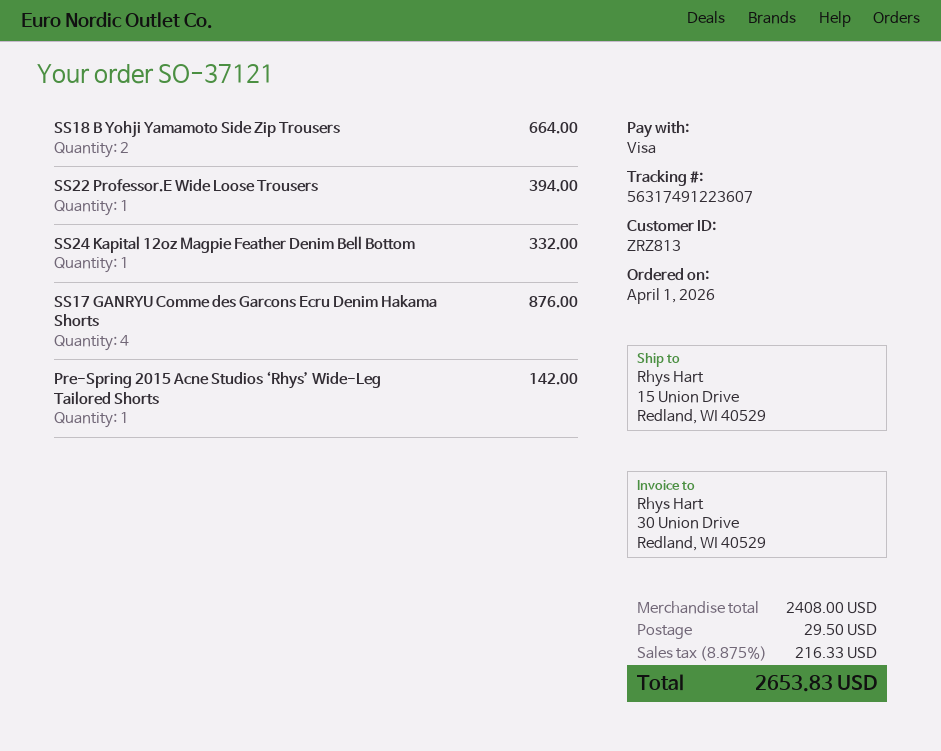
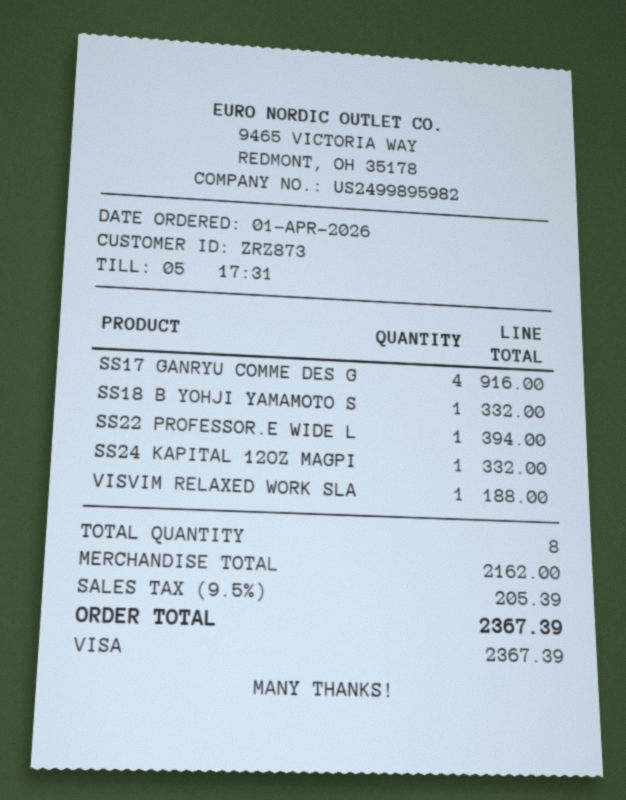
customer number: ZRZ813 -> ZRZ873
SS18 B Yohji Yamamoto Side Zip Trousers: 2 for 664.00 -> 1 for 332.00
SS17 GANRYU Comme des Garcons Ecru Denim Hakama Shorts: 4 for 876.00 -> 4 for 916.00
Pre-Spring 2015 Acne Studios ‘Rhys’ Wide-Leg Tailored Shorts: 1 for 142.00 -> none
VISVIM RELAXED WORK SLA: none -> 1 for 188.00
subtotal: 2408.00 -> 2162.00
shipping: 29.50 -> none
tax: 8.875% = 216.33 -> 9.5% = 205.39
total: 2653.83 -> 2367.39

